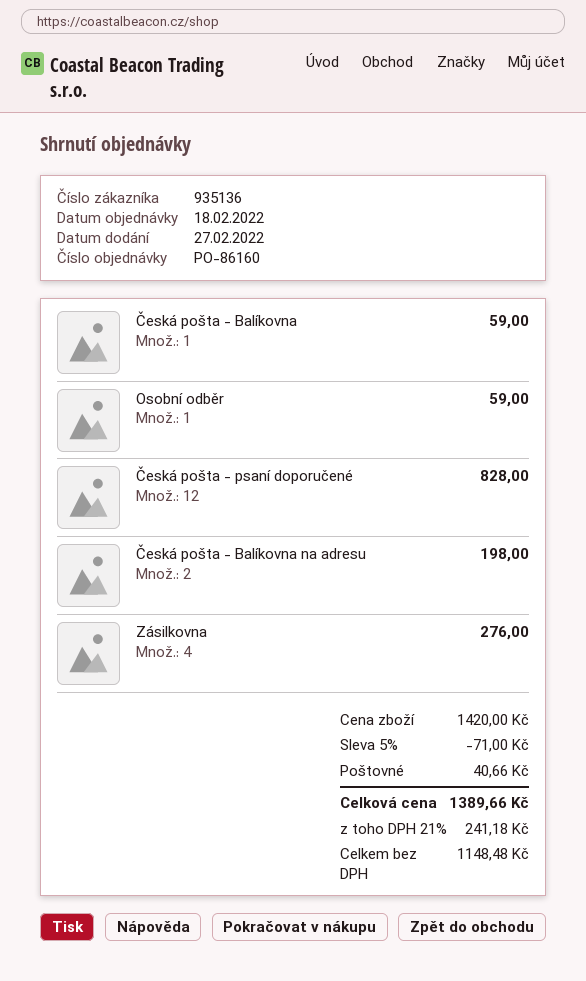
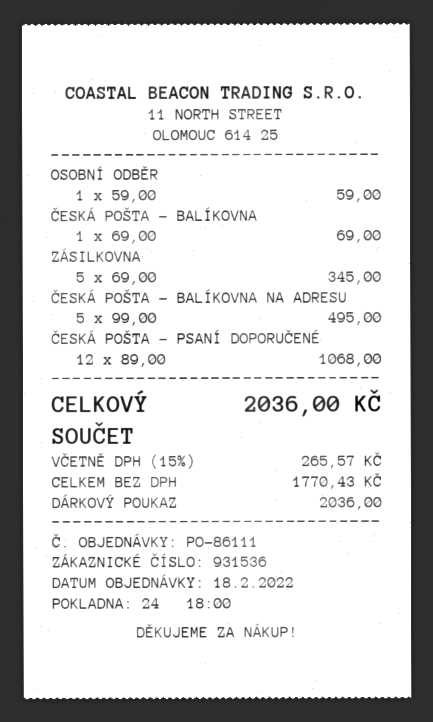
order number: PO-86160 -> PO-86111
customer number: 935136 -> 931536
Česká pošta - Balíkovna: 1 for 59.00 -> 1 for 69.00
Česká pošta - psaní doporučené: 12 for 828.00 -> 12 for 1068.00
Česká pošta - Balíkovna na adresu: 2 for 198.00 -> 5 for 495.00
Zásilkovna: 4 for 276.00 -> 5 for 345.00
discount: 5% = 71.00 -> none
shipping: 40.66 -> none
net: 1148.48 -> 1770.43
tax: 21% = 241.18 -> 15% = 265.57
total: 1389.66 -> 2036.00

